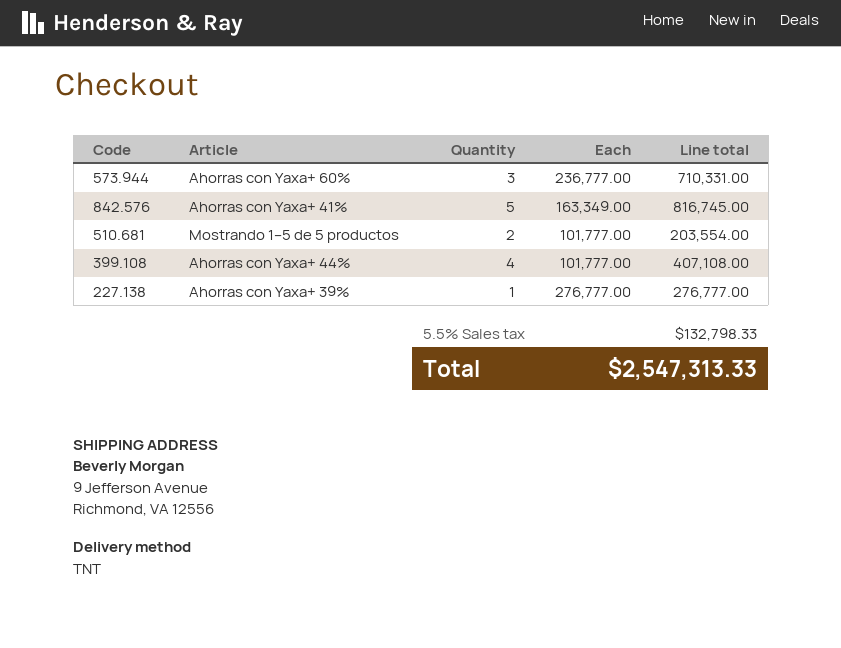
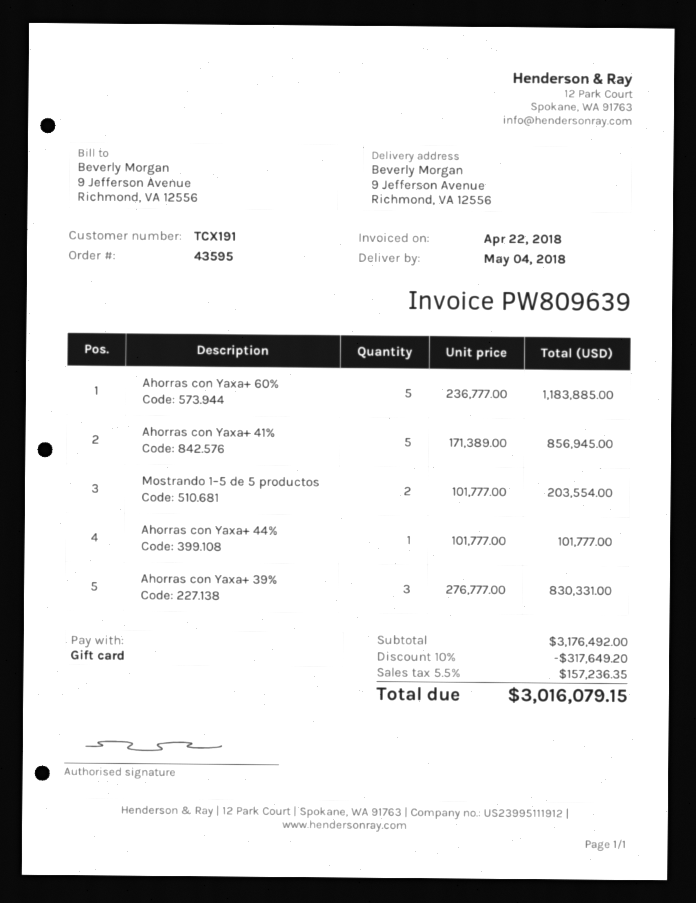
Ahorras con Yaxa+ 60%: 3 x 236777.00 = 710331.00 -> 5 x 236777.00 = 1183885.00
Ahorras con Yaxa+ 41%: 5 x 163349.00 = 816745.00 -> 5 x 171389.00 = 856945.00
Ahorras con Yaxa+ 44%: 4 x 101777.00 = 407108.00 -> 1 x 101777.00 = 101777.00
Ahorras con Yaxa+ 39%: 1 x 276777.00 = 276777.00 -> 3 x 276777.00 = 830331.00
discount: none -> 10% = 317649.20
tax: 5.5% = 132798.33 -> 5.5% = 157236.35
total: 2547313.33 -> 3016079.15

